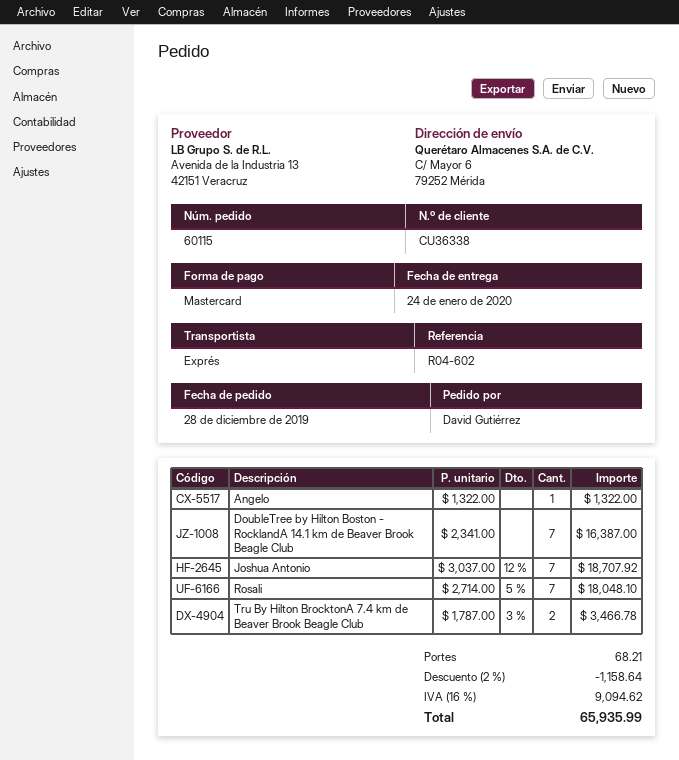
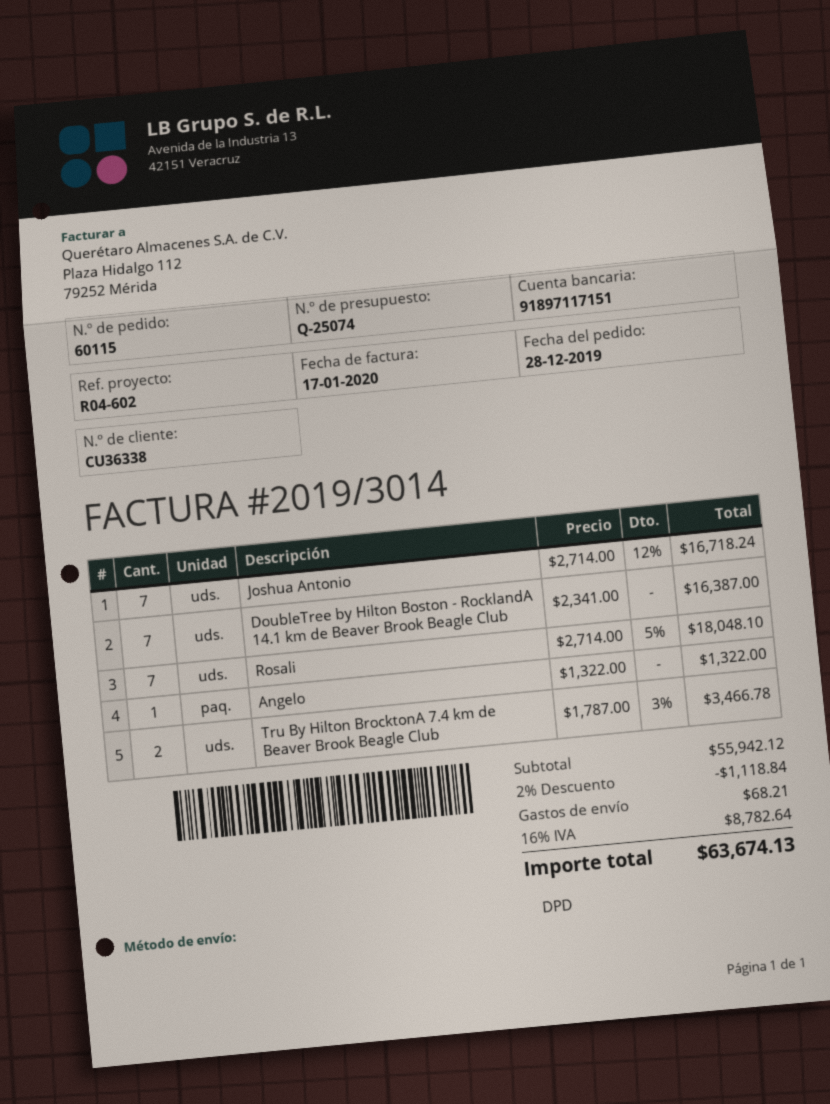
shipping method: express -> DPD
Joshua Antonio: 7 x 3037.00 - 12% = 18707.92 -> 7 x 2714.00 - 12% = 16718.24
discount: 2% = 1158.64 -> 2% = 1118.84
tax: 16% = 9094.62 -> 16% = 8782.64
total: 65935.99 -> 63674.13

